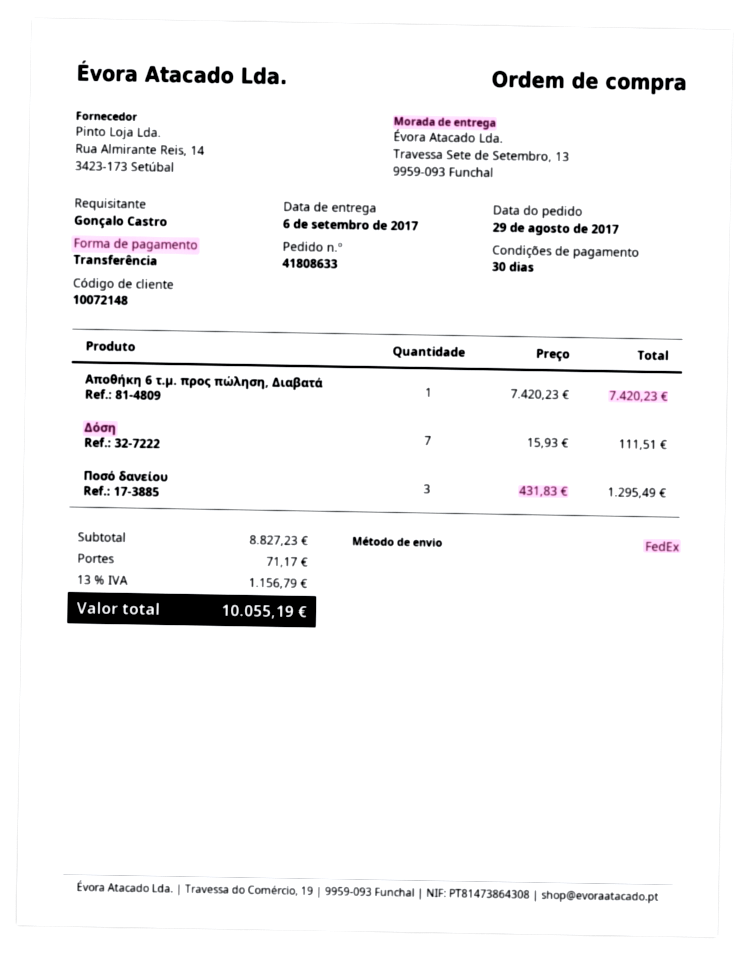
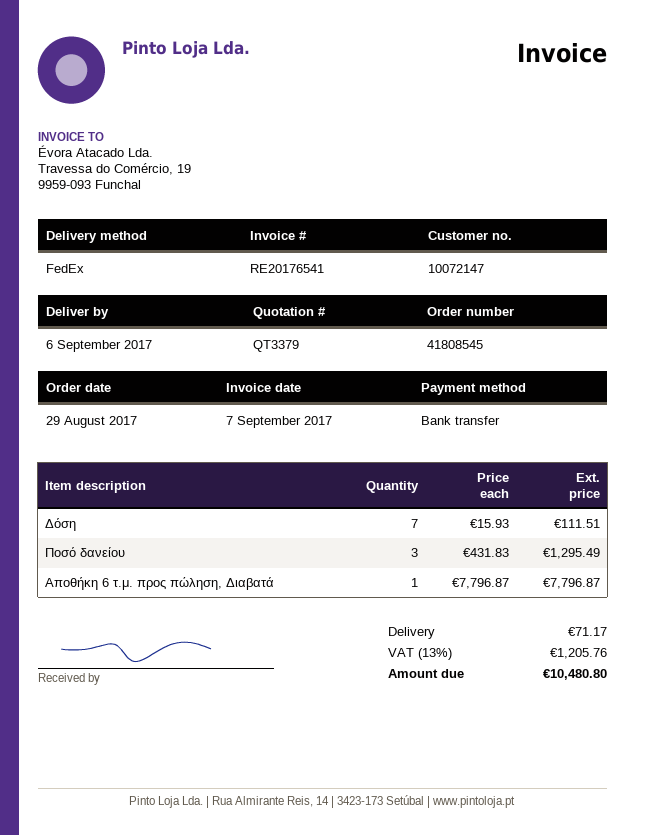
order number: 41808633 -> 41808545
customer number: 10072148 -> 10072147
Αποθήκη 6 τ.μ. προς πώληση, Διαβατά: 1 x 7420.23 = 7420.23 -> 1 x 7796.87 = 7796.87
tax: 13% = 1156.79 -> 13% = 1205.76
total: 10055.19 -> 10480.80

